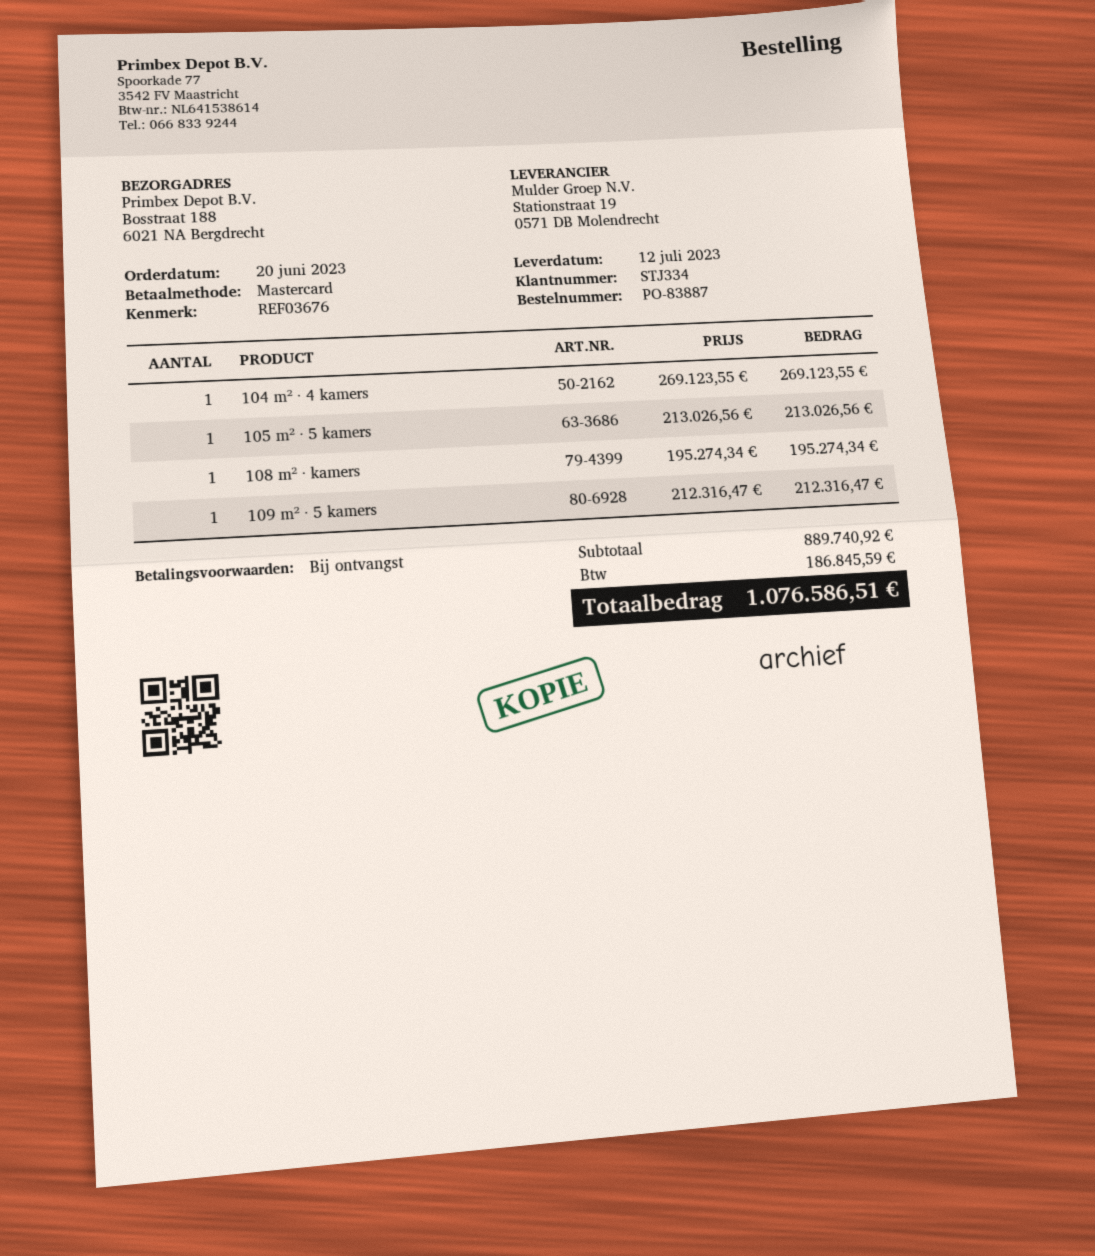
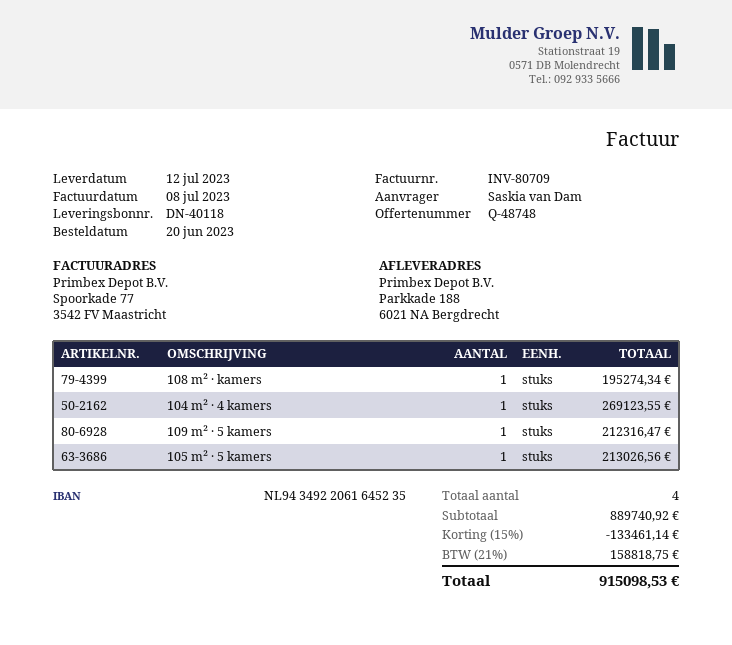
ship to: Bosstraat 188, 6021 NA Bergdrecht -> Parkkade 188, 6021 NA Bergdrecht
discount: none -> 15% = 133461.14
tax: 186845.59 -> 158818.75
total: 1076586.51 -> 915098.53

